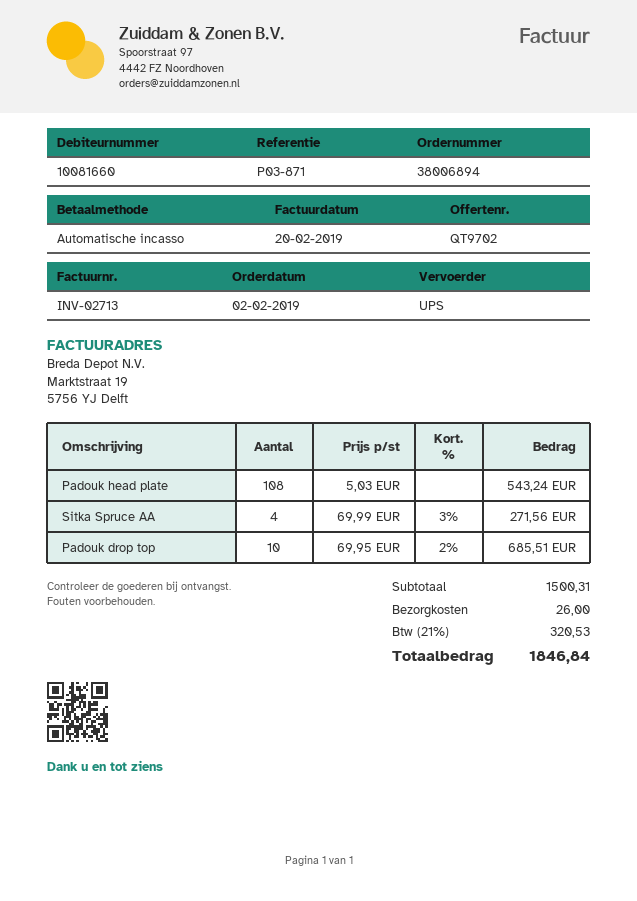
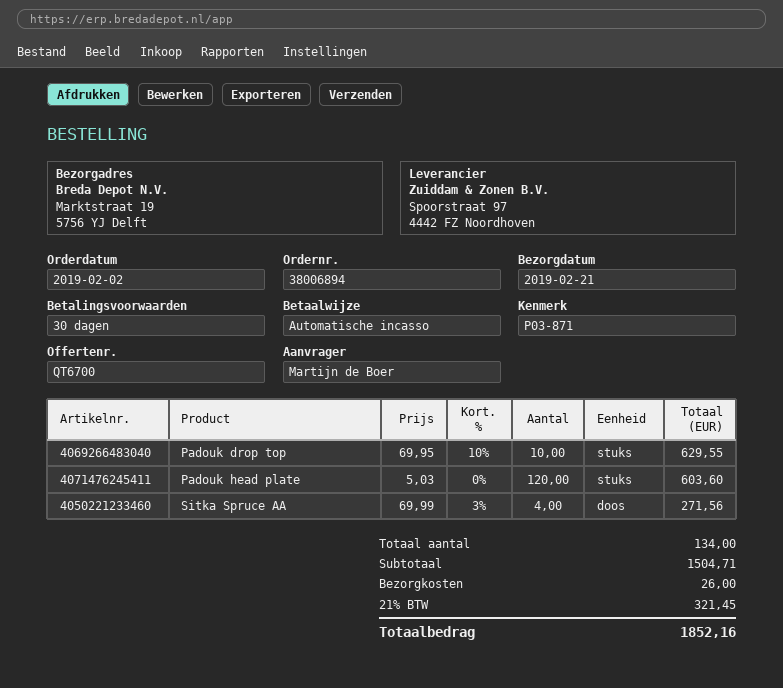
quote number: QT9702 -> QT6700
Padouk head plate: 108 x 5.03 = 543.24 -> 120 x 5.03 = 603.60
Padouk drop top: 10 x 69.95 - 2% = 685.51 -> 10 x 69.95 - 10% = 629.55
subtotal: 1500.31 -> 1504.71
tax: 21% = 320.53 -> 21% = 321.45
total: 1846.84 -> 1852.16

